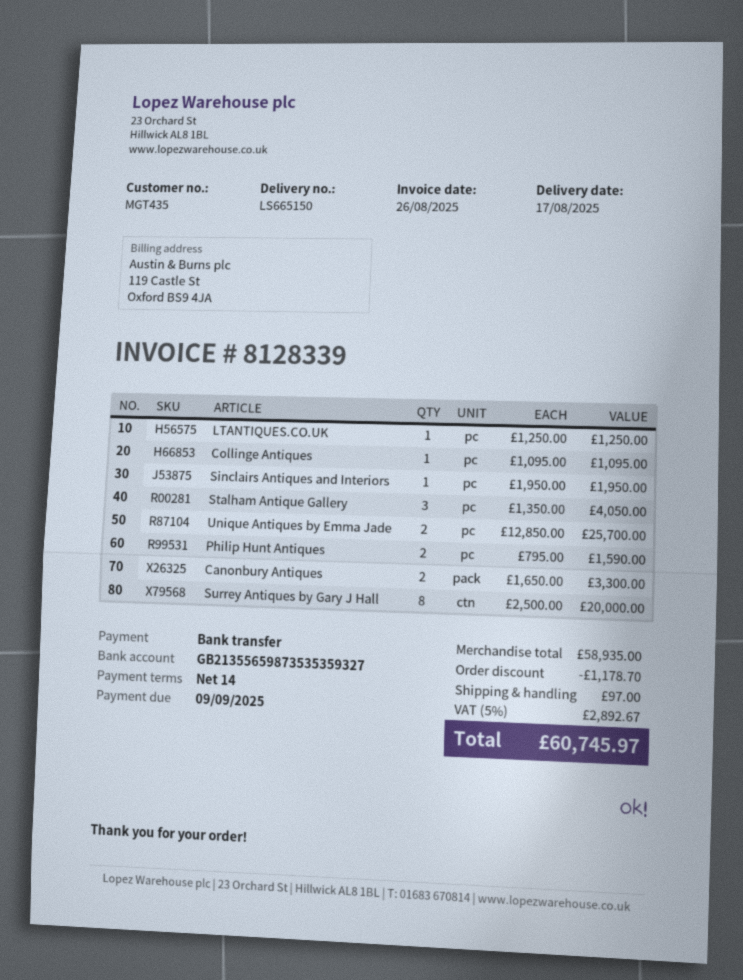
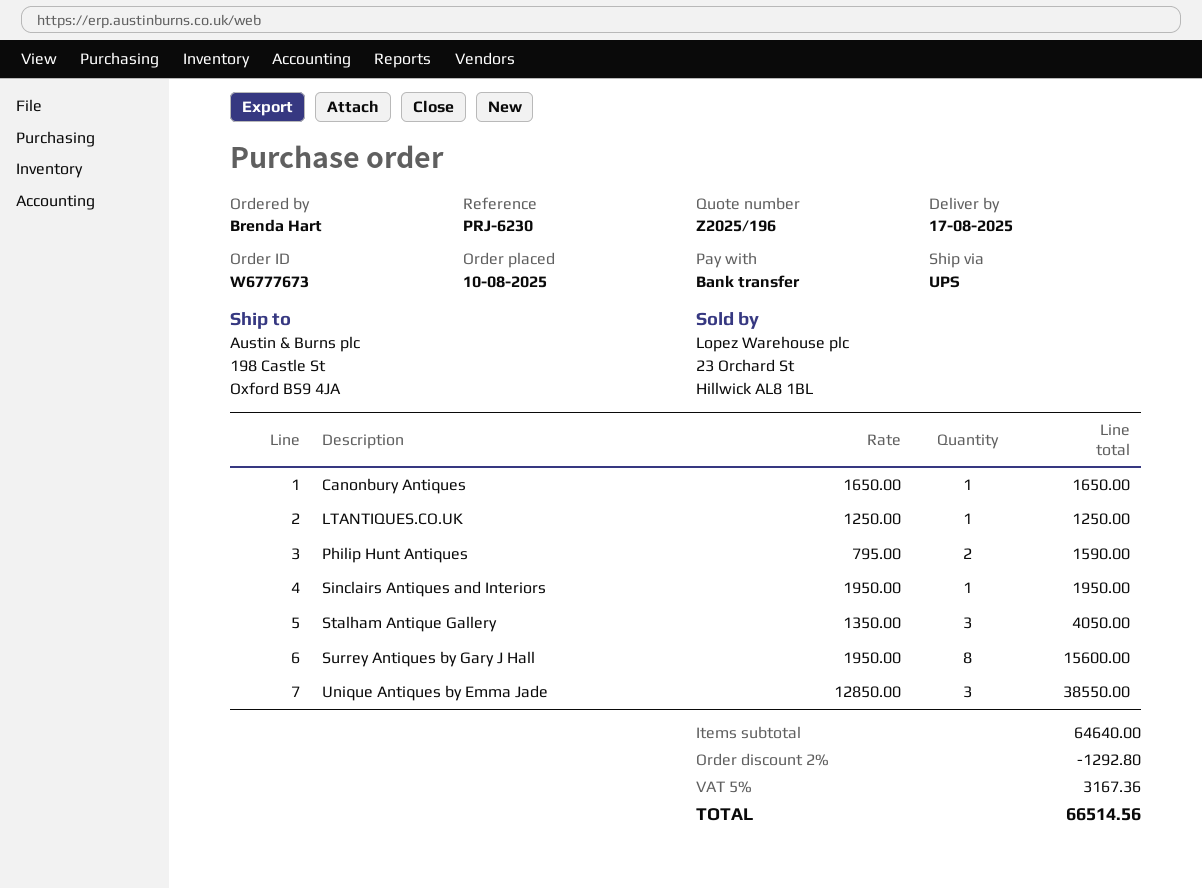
Collinge Antiques: 1 x 1095.00 = 1095.00 -> none
Unique Antiques by Emma Jade: 2 x 12850.00 = 25700.00 -> 3 x 12850.00 = 38550.00
Canonbury Antiques: 2 x 1650.00 = 3300.00 -> 1 x 1650.00 = 1650.00
Surrey Antiques by Gary J Hall: 8 x 2500.00 = 20000.00 -> 8 x 1950.00 = 15600.00
subtotal: 58935.00 -> 64640.00
discount: 1178.70 -> 1292.80
shipping: 97.00 -> none
tax: 5% = 2892.67 -> 5% = 3167.36
total: 60745.97 -> 66514.56

